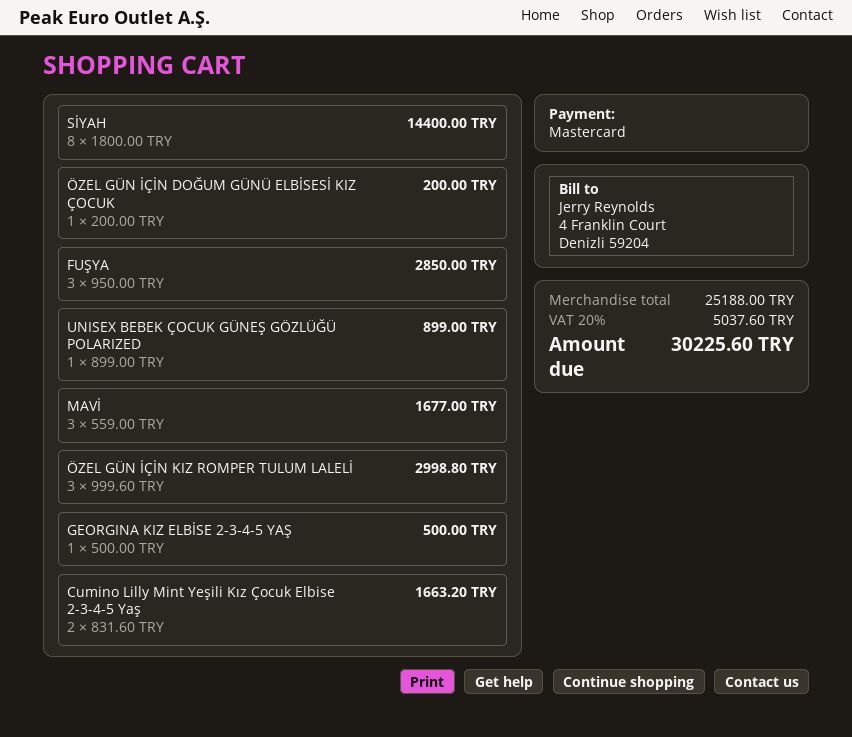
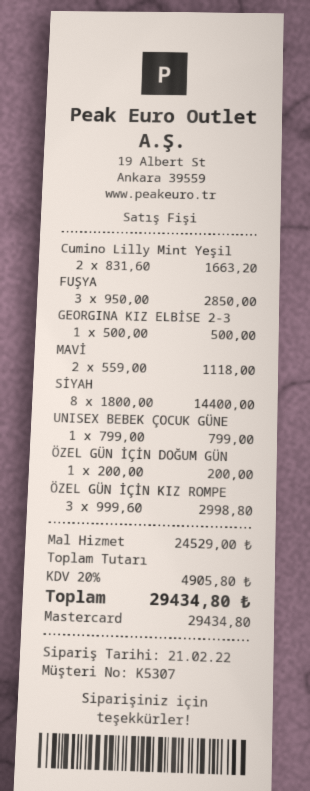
UNISEX BEBEK ÇOCUK GÜNEŞ GÖZLÜĞÜ POLARIZED: 1 x 899.00 = 899.00 -> 1 x 799.00 = 799.00
MAVİ: 3 x 559.00 = 1677.00 -> 2 x 559.00 = 1118.00
subtotal: 25188.00 -> 24529.00
tax: 20% = 5037.60 -> 20% = 4905.80
total: 30225.60 -> 29434.80

